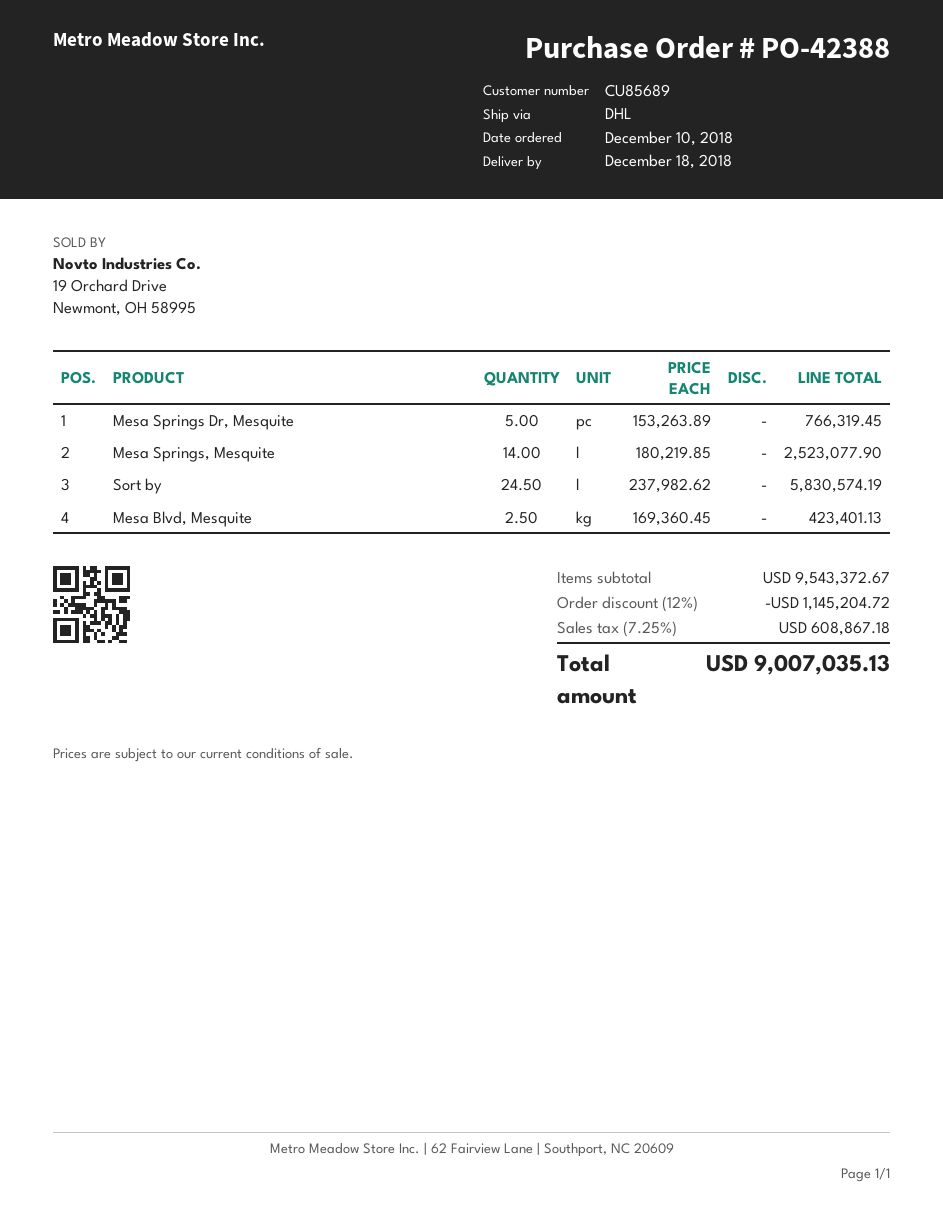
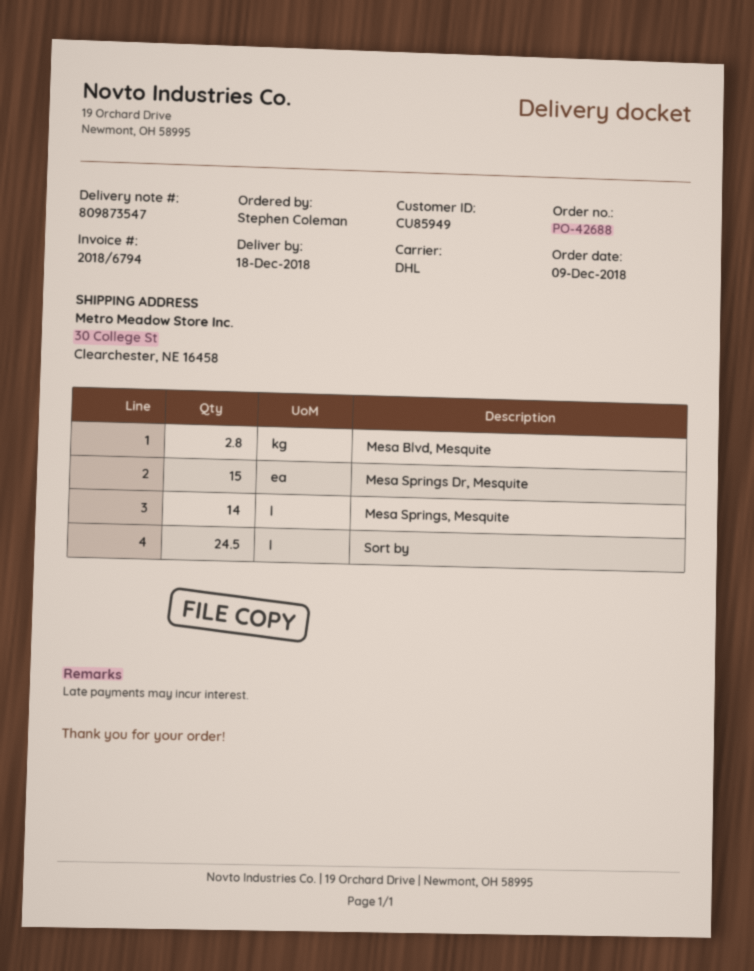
order number: PO-42388 -> PO-42688
order date: 2018-12-10 -> 2018-12-09
customer number: CU85689 -> CU85949
Mesa Springs Dr, Mesquite: 5 -> 15
Mesa Blvd, Mesquite: 2.5 -> 2.8

